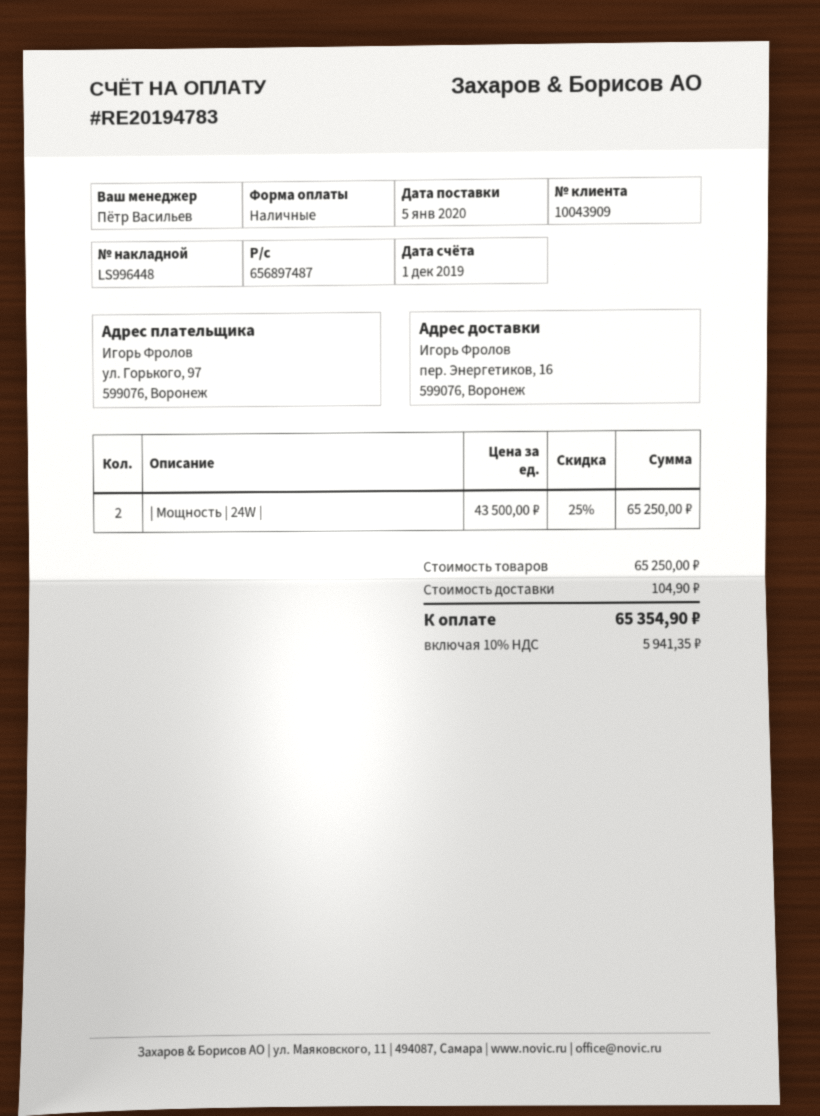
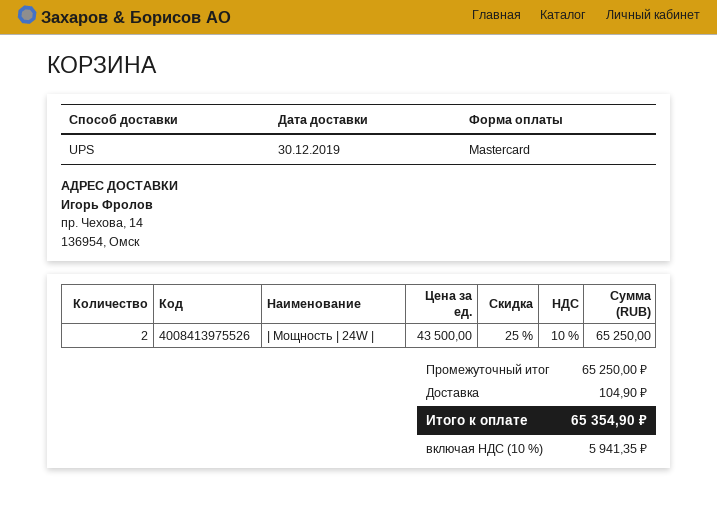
delivery date: 2020-01-05 -> 2019-12-30
payment method: cash -> Mastercard
ship to: пер. Энергетиков, 16, 599076, Воронеж -> пр. Чехова, 14, 136954, Омск

